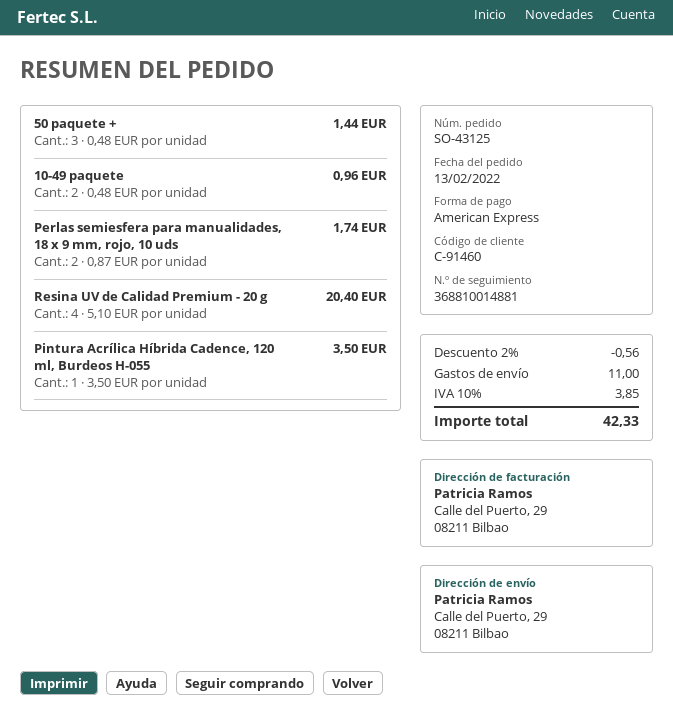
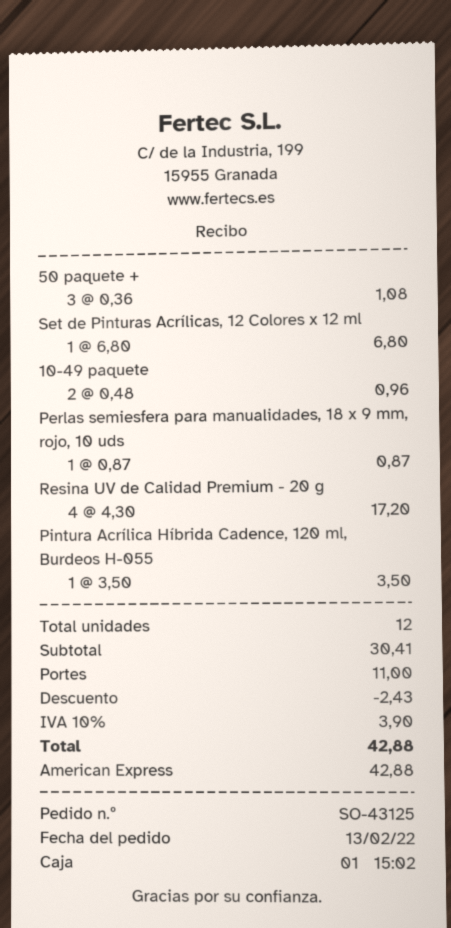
50 paquete +: 3 x 0.48 = 1.44 -> 3 x 0.36 = 1.08
Perlas semiesfera para manualidades, 18 x 9 mm, rojo, 10 uds: 2 x 0.87 = 1.74 -> 1 x 0.87 = 0.87
Resina UV de Calidad Premium - 20 g: 4 x 5.10 = 20.40 -> 4 x 4.30 = 17.20
Set de Pinturas Acrílicas, 12 Colores x 12 ml: none -> 1 x 6.80 = 6.80
discount: 0.56 -> 2.43
tax: 10% = 3.85 -> 10% = 3.90
total: 42.33 -> 42.88

